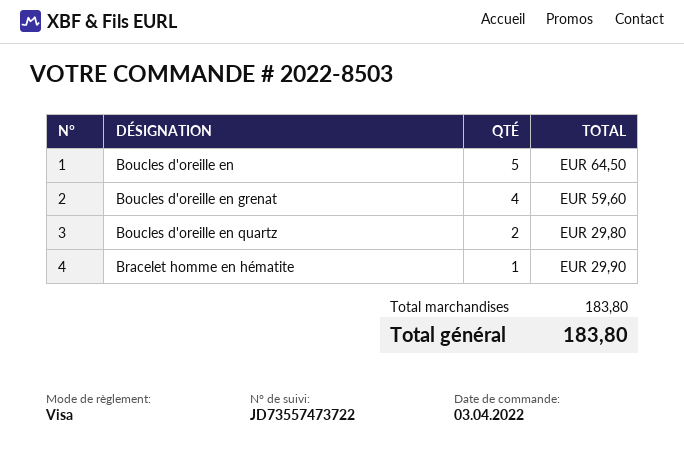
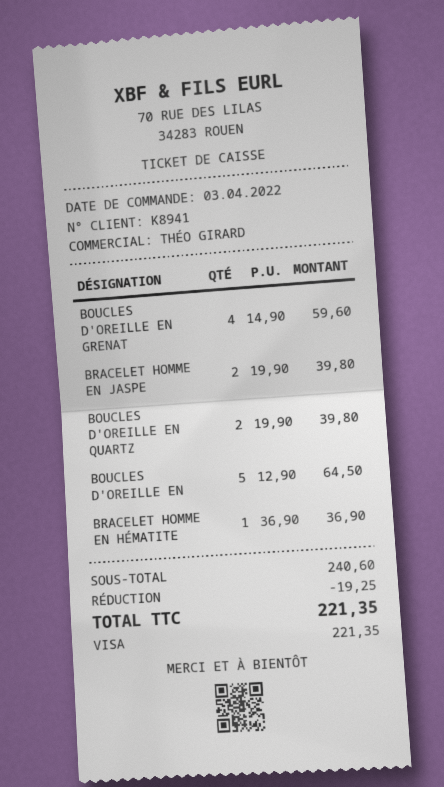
Boucles d'oreille en quartz: 2 for 29.80 -> 2 for 39.80
Bracelet homme en hématite: 1 for 29.90 -> 1 for 36.90
BRACELET HOMME EN JASPE: none -> 2 for 39.80
subtotal: 183.80 -> 240.60
discount: none -> 19.25
total: 183.80 -> 221.35

